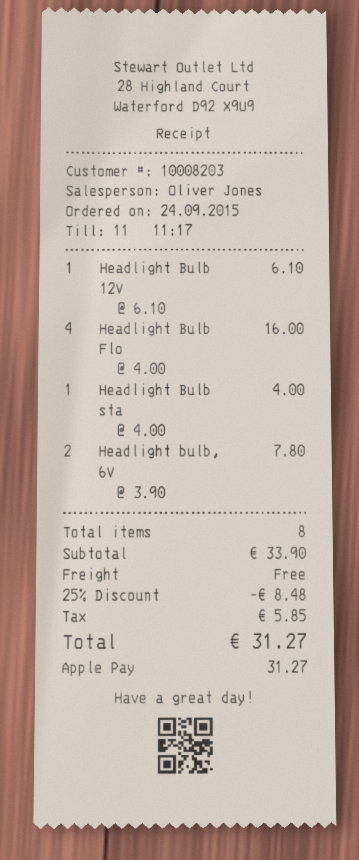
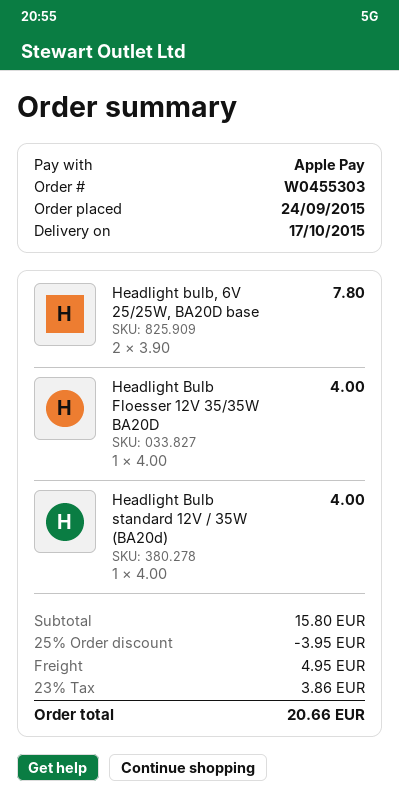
Headlight Bulb 12V: 1 x 6.10 = 6.10 -> none
Headlight Bulb Flo: 4 x 4.00 = 16.00 -> 1 x 4.00 = 4.00
subtotal: 33.90 -> 15.80
discount: 25% = 8.48 -> 25% = 3.95
shipping: 0.00 -> 4.95
tax: 5.85 -> 3.86
total: 31.27 -> 20.66

